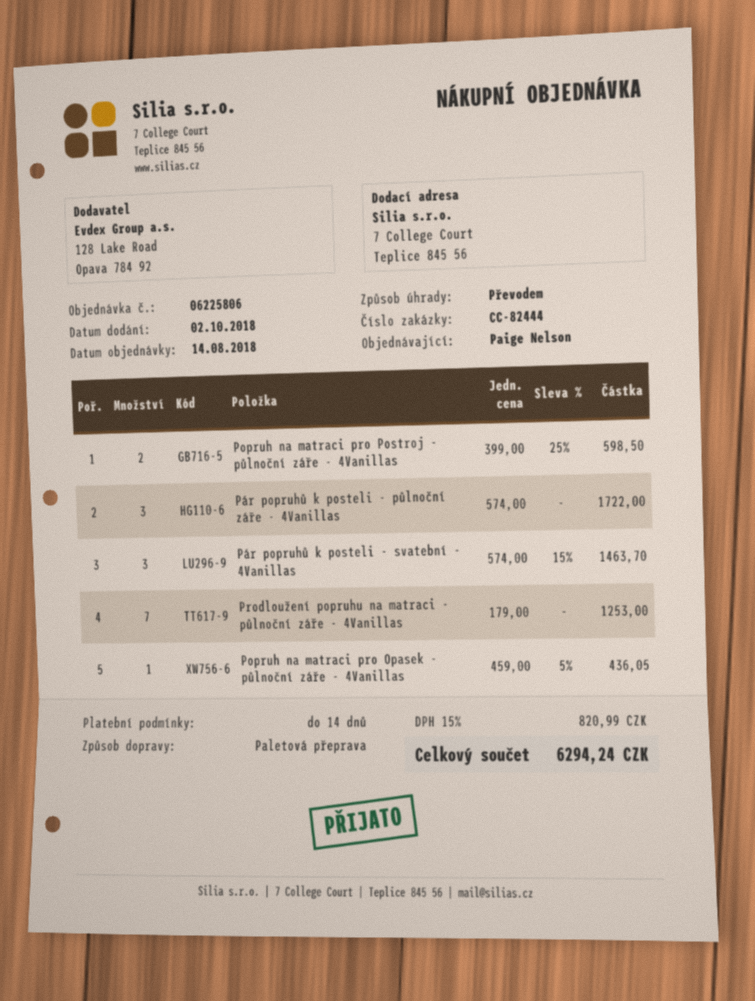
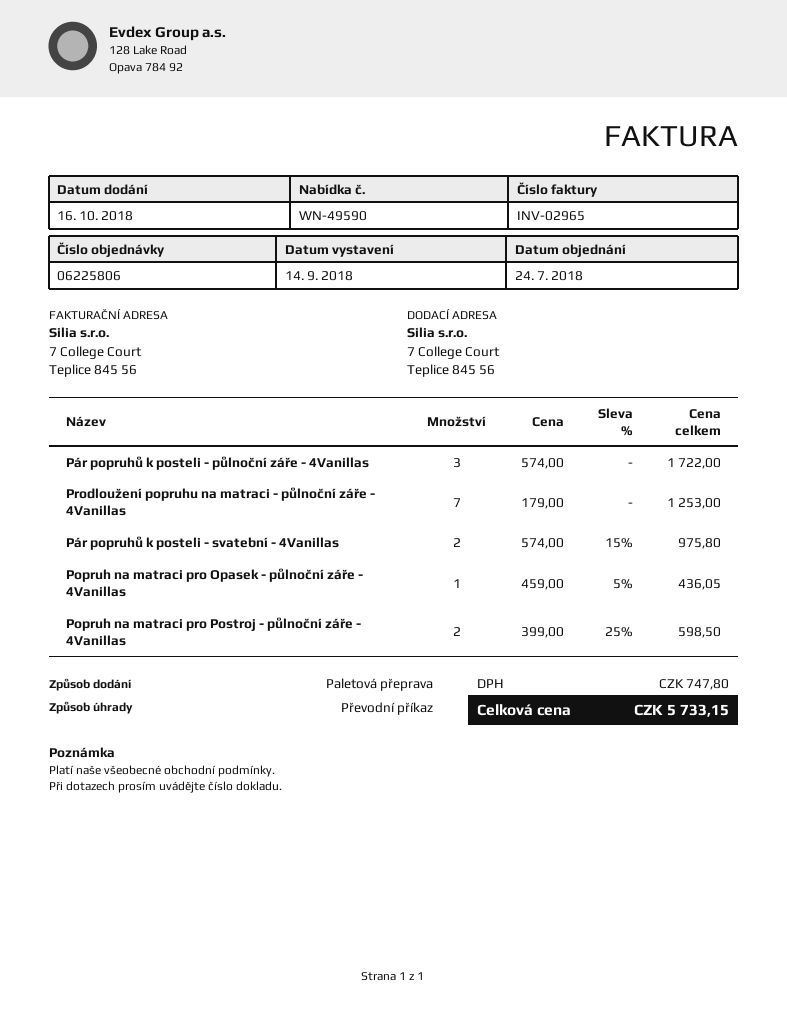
order date: 2018-08-14 -> 2018-07-24
delivery date: 2018-10-02 -> 2018-10-16
Pár popruhů k posteli - svatební - 4Vanillas: 3 x 574.00 - 15% = 1463.70 -> 2 x 574.00 - 15% = 975.80
tax: 820.99 -> 747.80
total: 6294.24 -> 5733.15

